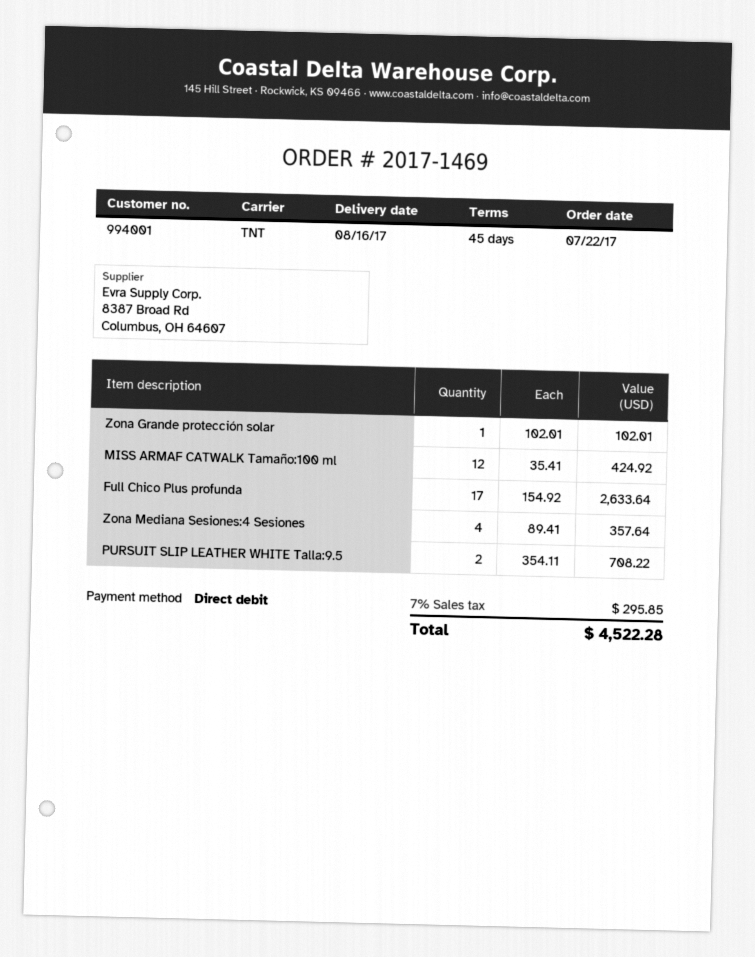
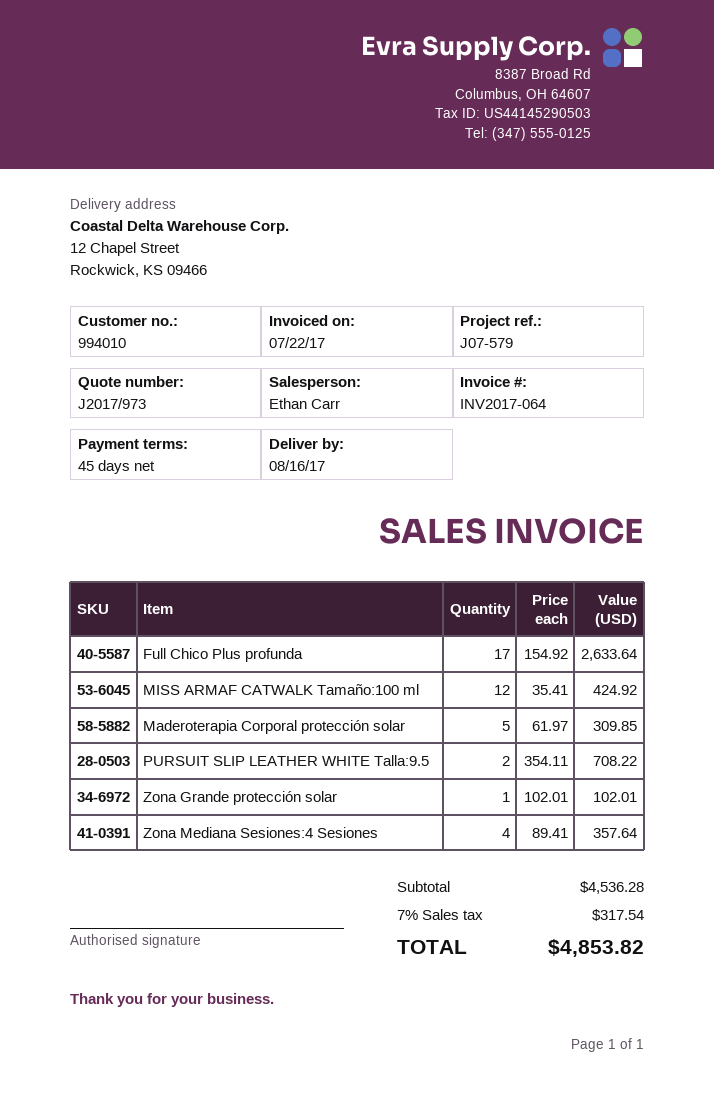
customer number: 994001 -> 994010
Maderoterapia Corporal protección solar: none -> 5 x 61.97 = 309.85
tax: 7% = 295.85 -> 7% = 317.54
total: 4522.28 -> 4853.82

